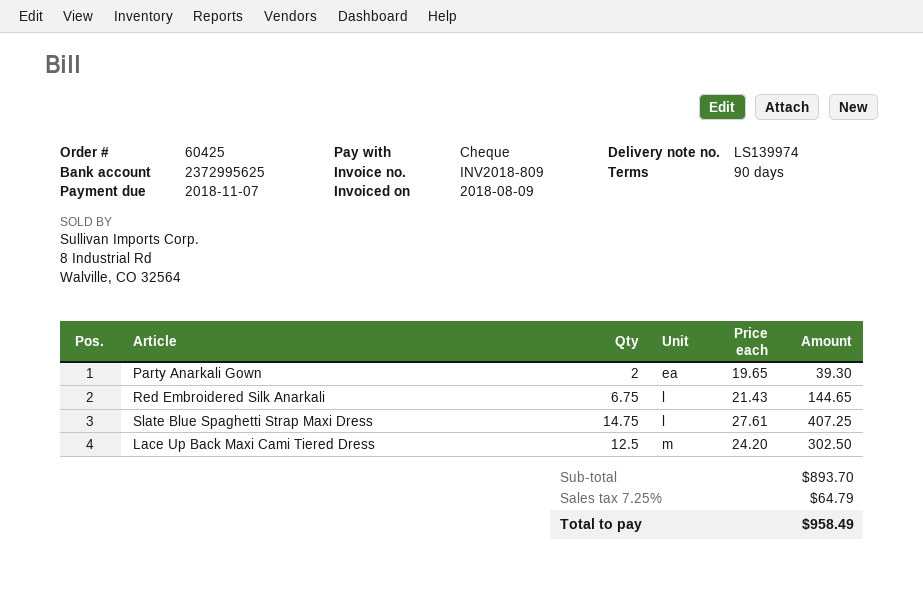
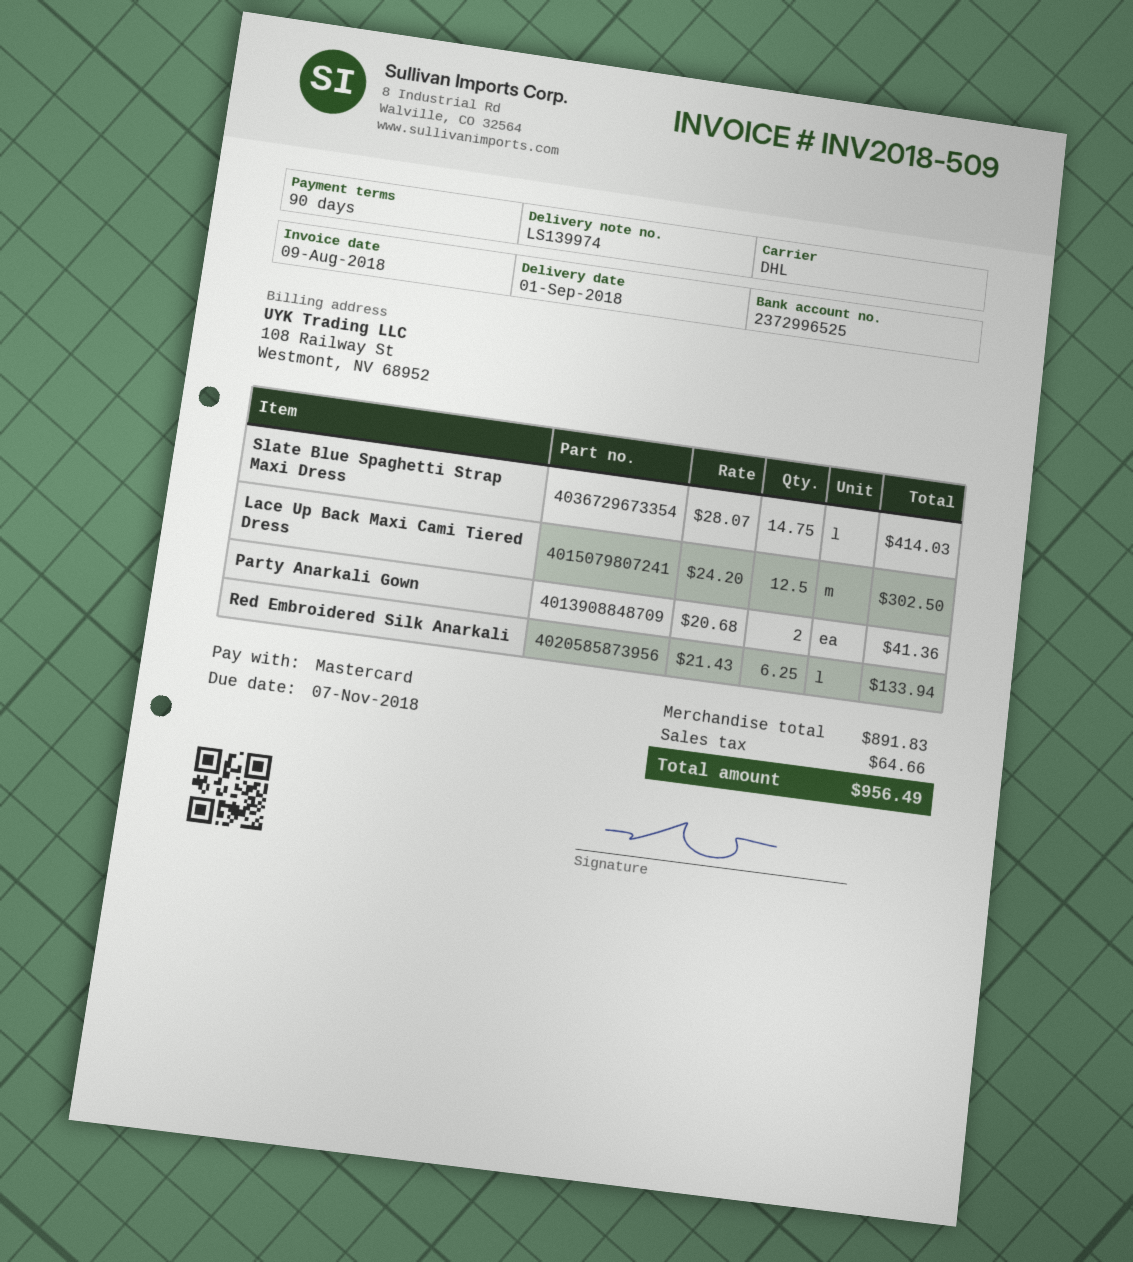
invoice number: INV2018-809 -> INV2018-509
payment method: cheque -> Mastercard
bank account: 2372995625 -> 2372996525
Party Anarkali Gown: 2 x 19.65 = 39.30 -> 2 x 20.68 = 41.36
Red Embroidered Silk Anarkali: 6.75 x 21.43 = 144.65 -> 6.25 x 21.43 = 133.94
Slate Blue Spaghetti Strap Maxi Dress: 14.75 x 27.61 = 407.25 -> 14.75 x 28.07 = 414.03
subtotal: 893.70 -> 891.83
tax: 64.79 -> 64.66
total: 958.49 -> 956.49

